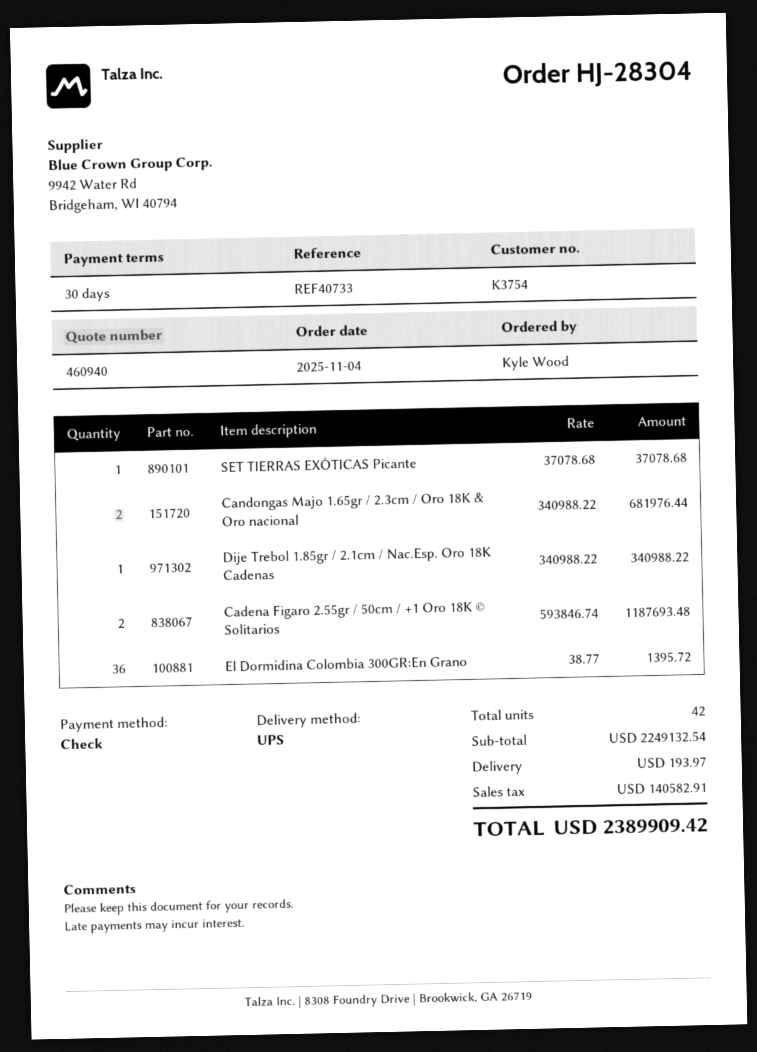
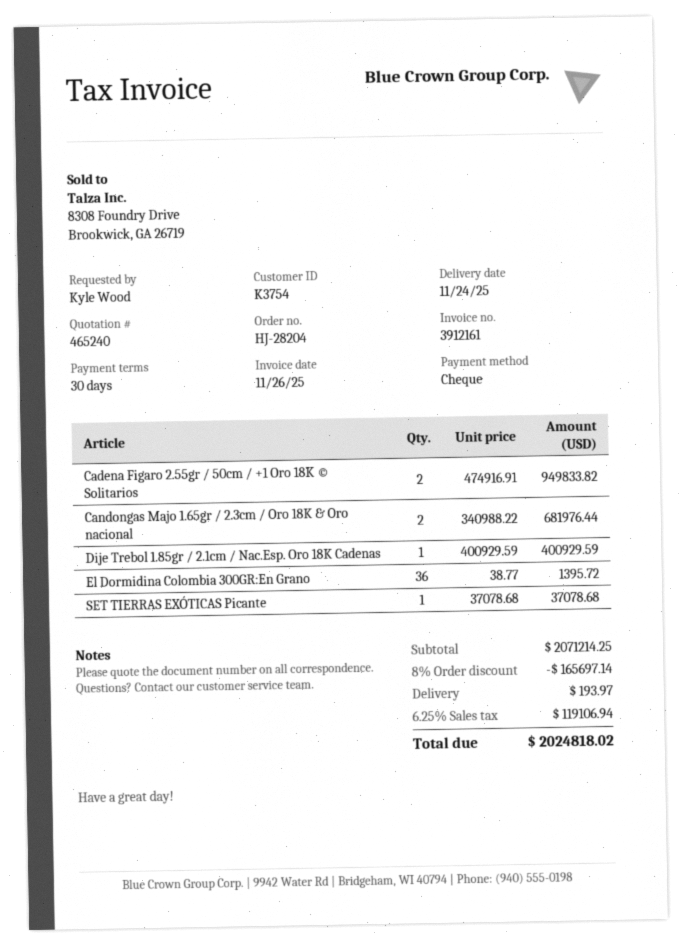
quote number: 460940 -> 465240
order number: HJ-28304 -> HJ-28204
Dije Trebol 1.85gr / 2.1cm / Nac.Esp. Oro 18K Cadenas: 1 x 340988.22 = 340988.22 -> 1 x 400929.59 = 400929.59
Cadena Figaro 2.55gr / 50cm / +1 Oro 18K © Solitarios: 2 x 593846.74 = 1187693.48 -> 2 x 474916.91 = 949833.82
subtotal: 2249132.54 -> 2071214.25
discount: none -> 8% = 165697.14
tax: 140582.91 -> 119106.94
total: 2389909.42 -> 2024818.02

